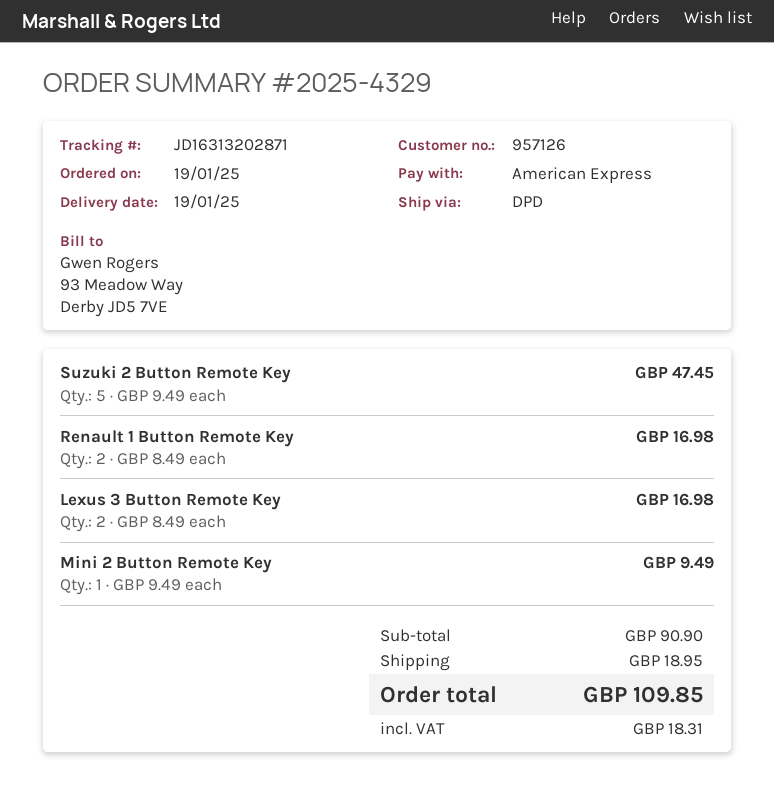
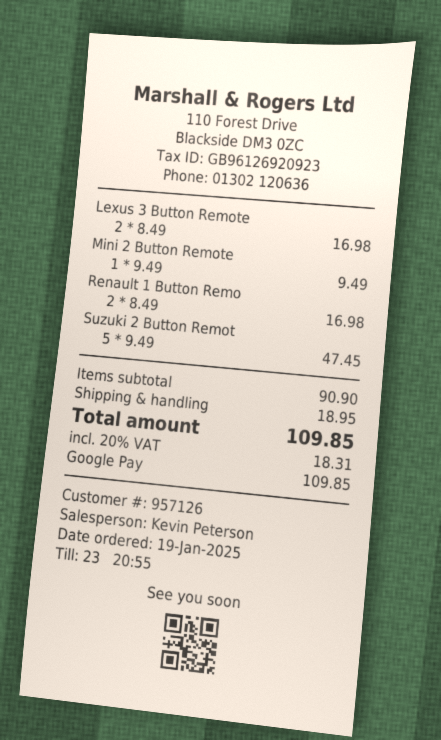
payment method: American Express -> Google Pay

